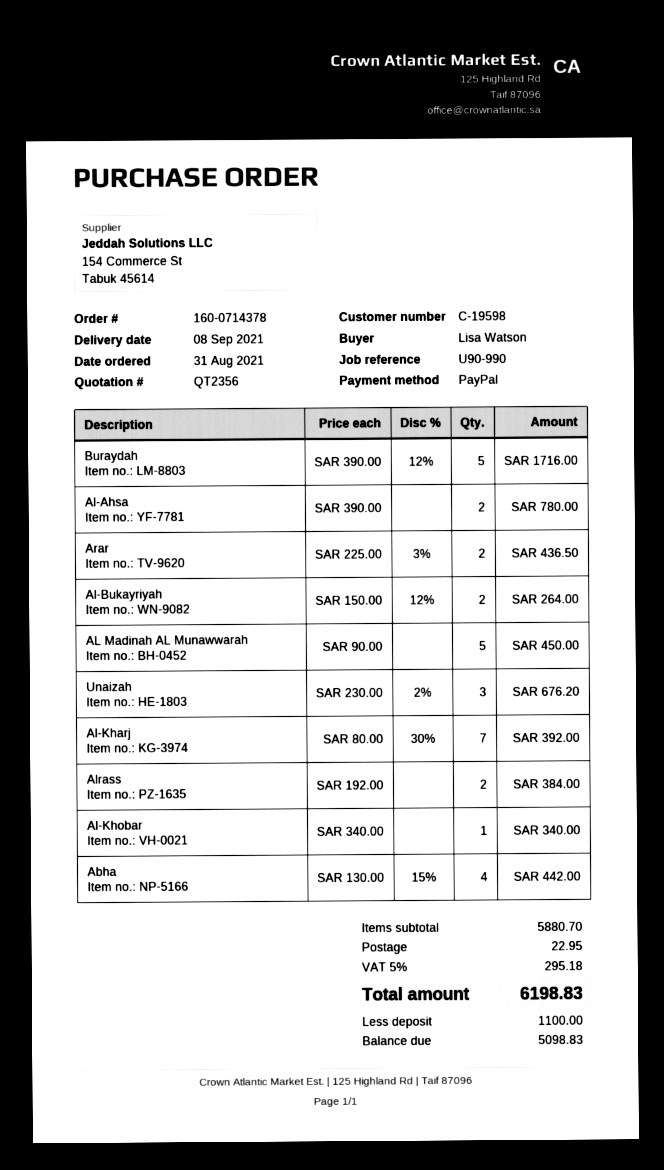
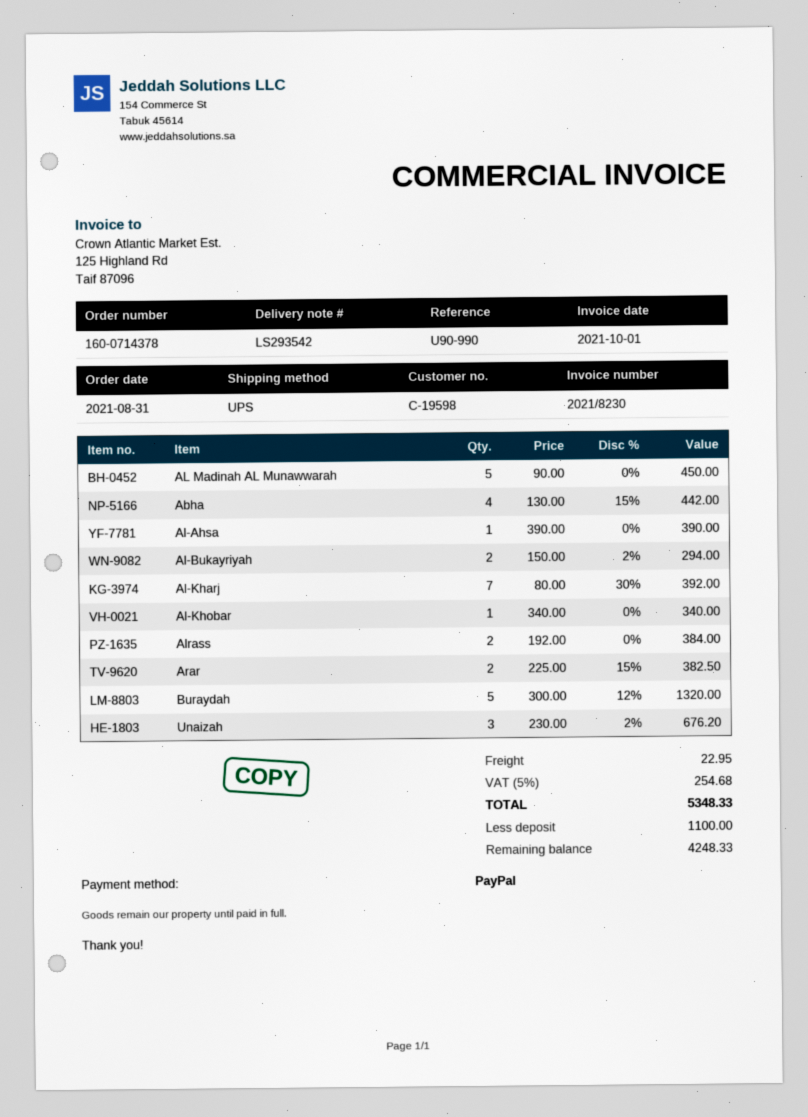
Buraydah: 5 x 390.00 - 12% = 1716.00 -> 5 x 300.00 - 12% = 1320.00
Al-Ahsa: 2 x 390.00 = 780.00 -> 1 x 390.00 = 390.00
Arar: 2 x 225.00 - 3% = 436.50 -> 2 x 225.00 - 15% = 382.50
Al-Bukayriyah: 2 x 150.00 - 12% = 264.00 -> 2 x 150.00 - 2% = 294.00
tax: 5% = 295.18 -> 5% = 254.68
total: 6198.83 -> 5348.33
balance: 5098.83 -> 4248.33

